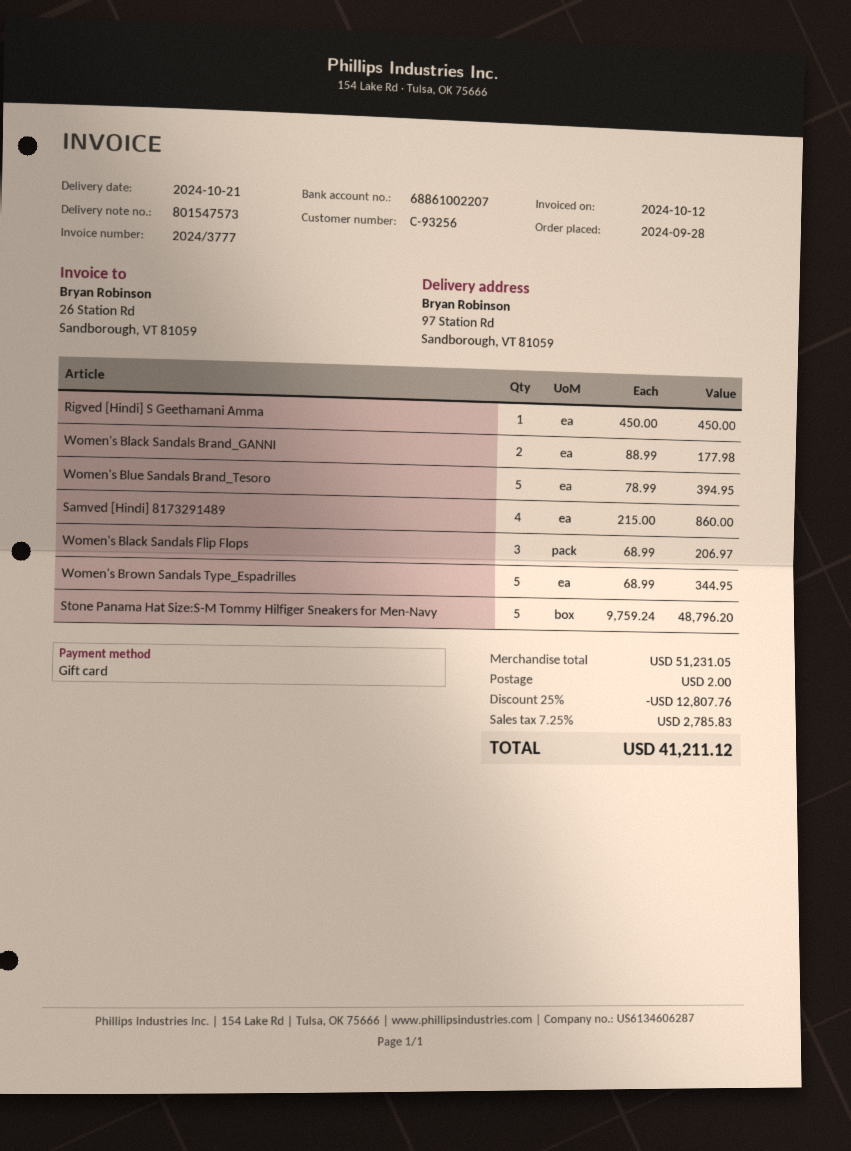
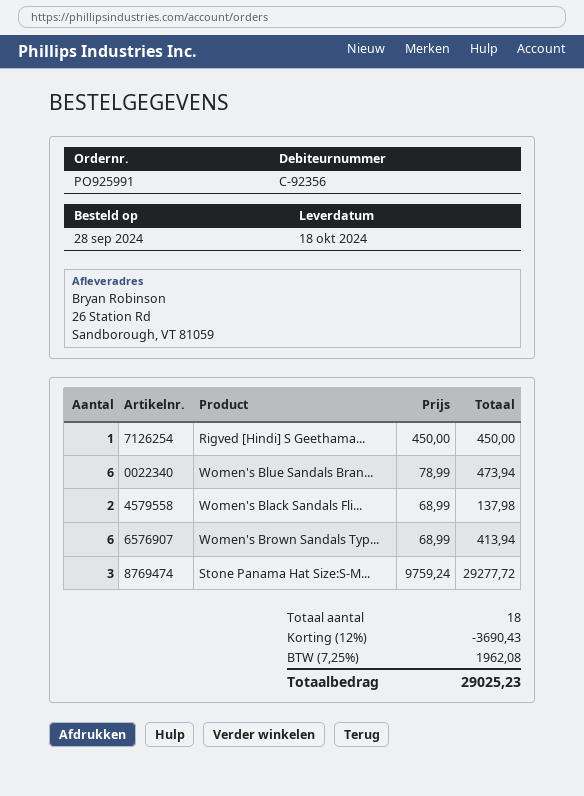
delivery date: 2024-10-21 -> 2024-10-18
customer number: C-93256 -> C-92356
ship to: 97 Station Rd, Sandborough, VT 81059 -> 26 Station Rd, Sandborough, VT 81059
Women's Black Sandals Brand_GANNI: 2 x 88.99 = 177.98 -> none
Women's Blue Sandals Brand_Tesoro: 5 x 78.99 = 394.95 -> 6 x 78.99 = 473.94
Samved [Hindi] 8173291489: 4 x 215.00 = 860.00 -> none
Women's Black Sandals Flip Flops: 3 x 68.99 = 206.97 -> 2 x 68.99 = 137.98
Women's Brown Sandals Type_Espadrilles: 5 x 68.99 = 344.95 -> 6 x 68.99 = 413.94
Stone Panama Hat Size:S-M Tommy Hilfiger Sneakers for Men-Navy: 5 x 9759.24 = 48796.20 -> 3 x 9759.24 = 29277.72
discount: 25% = 12807.76 -> 12% = 3690.43
shipping: 2.00 -> none
tax: 7.25% = 2785.83 -> 7.25% = 1962.08
total: 41211.12 -> 29025.23

